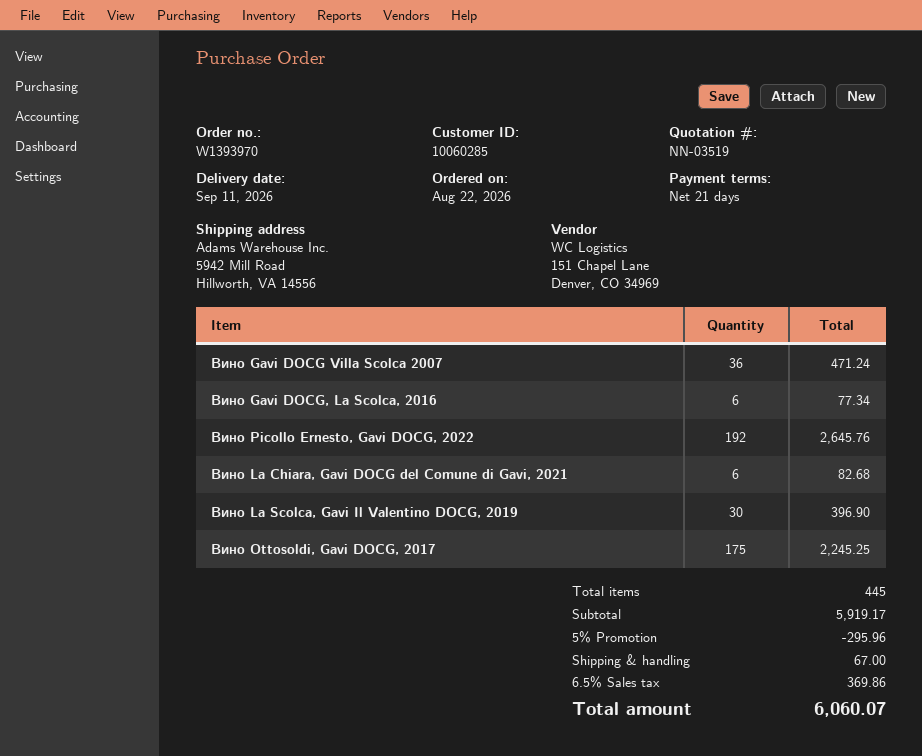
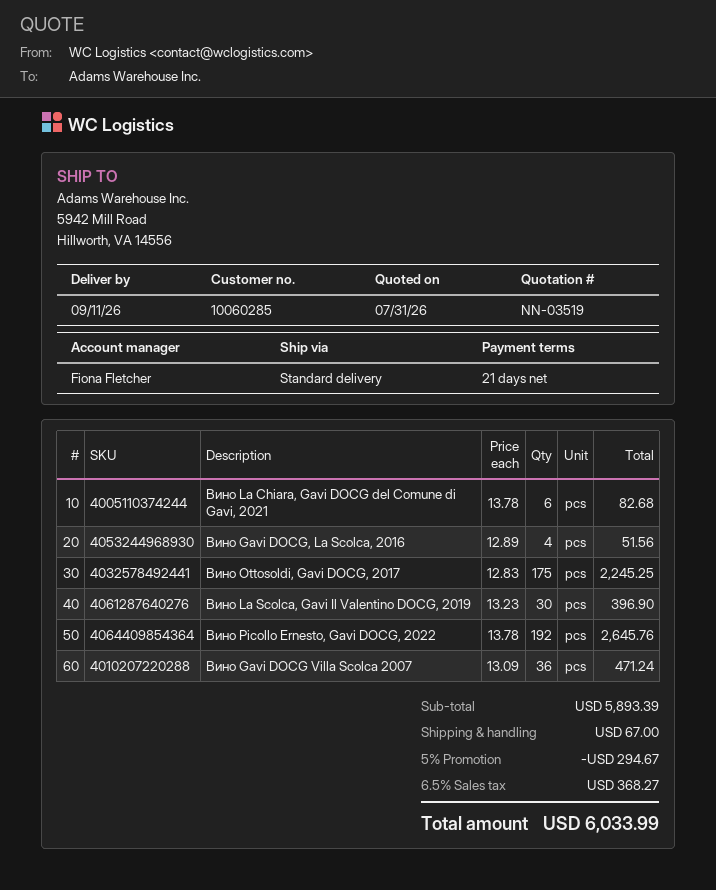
Вино Gavi DOCG, La Scolca, 2016: 6 for 77.34 -> 4 for 51.56
subtotal: 5919.17 -> 5893.39
discount: 5% = 295.96 -> 5% = 294.67
tax: 6.5% = 369.86 -> 6.5% = 368.27
total: 6060.07 -> 6033.99

